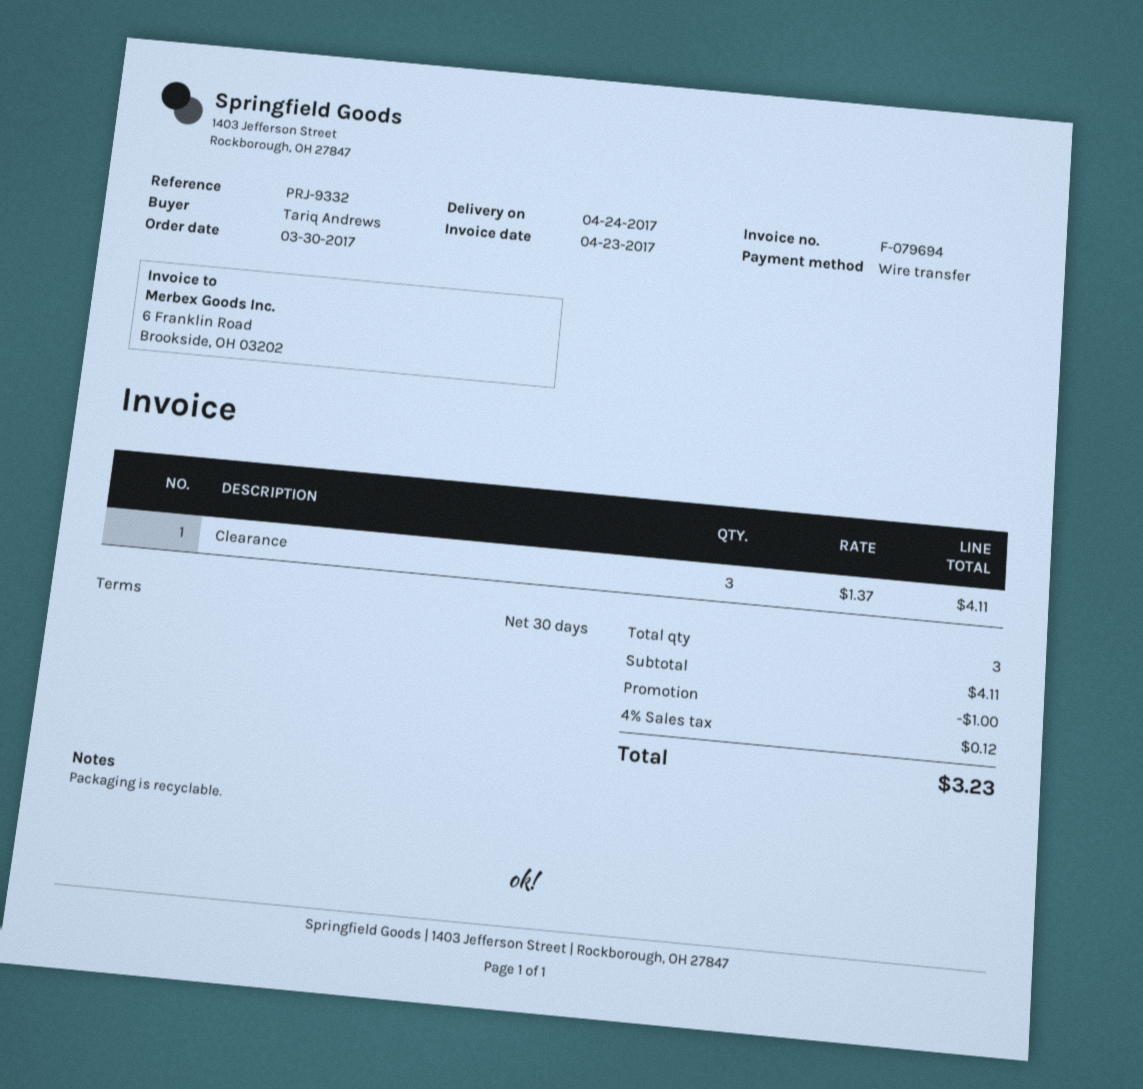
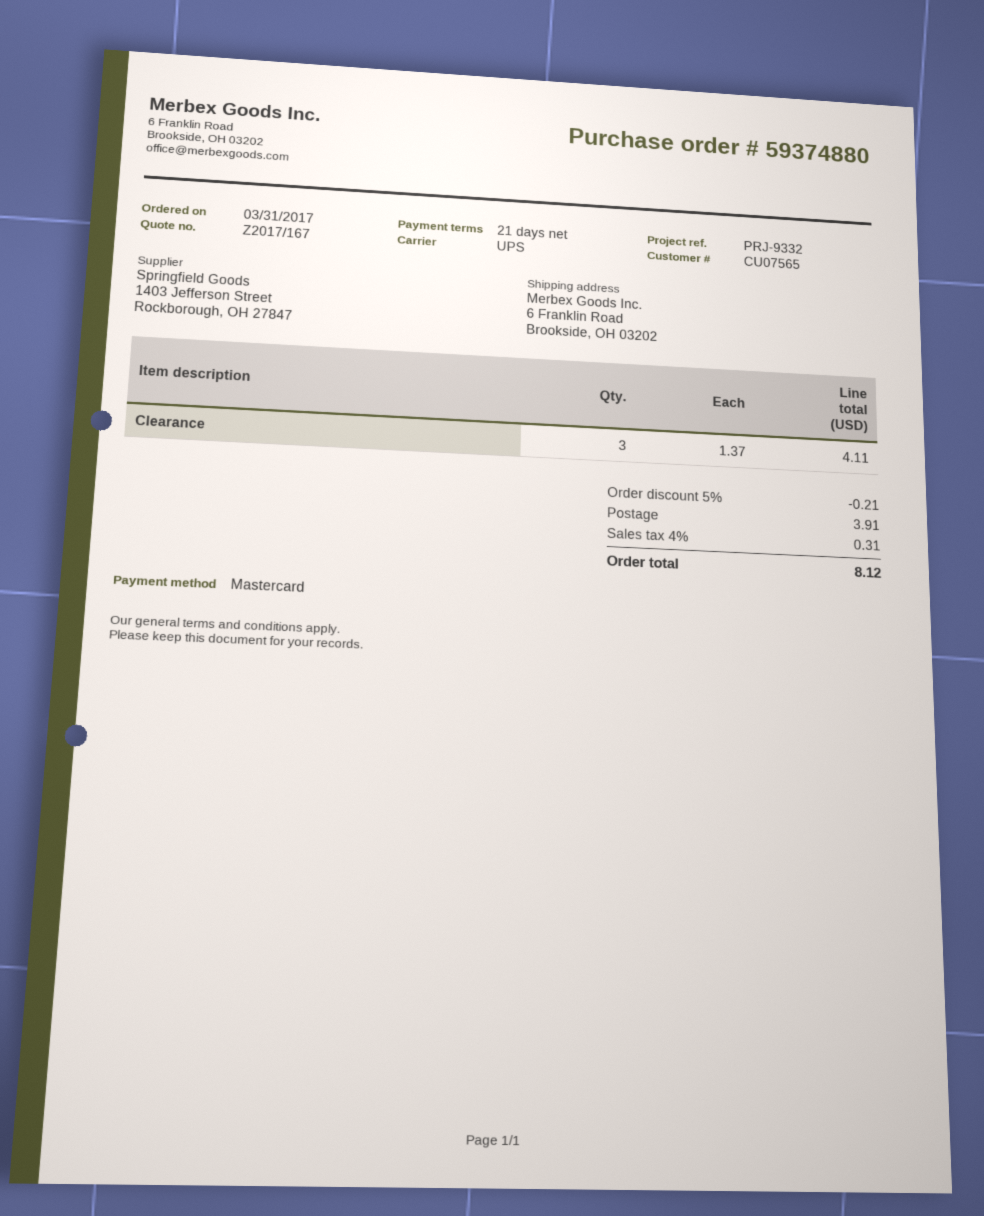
order date: 2017-03-30 -> 2017-03-31
payment terms: 30 days -> 21 days
payment method: bank transfer -> Mastercard
discount: 1.00 -> 0.21
shipping: none -> 3.91
tax: 4% = 0.12 -> 4% = 0.31
total: 3.23 -> 8.12

